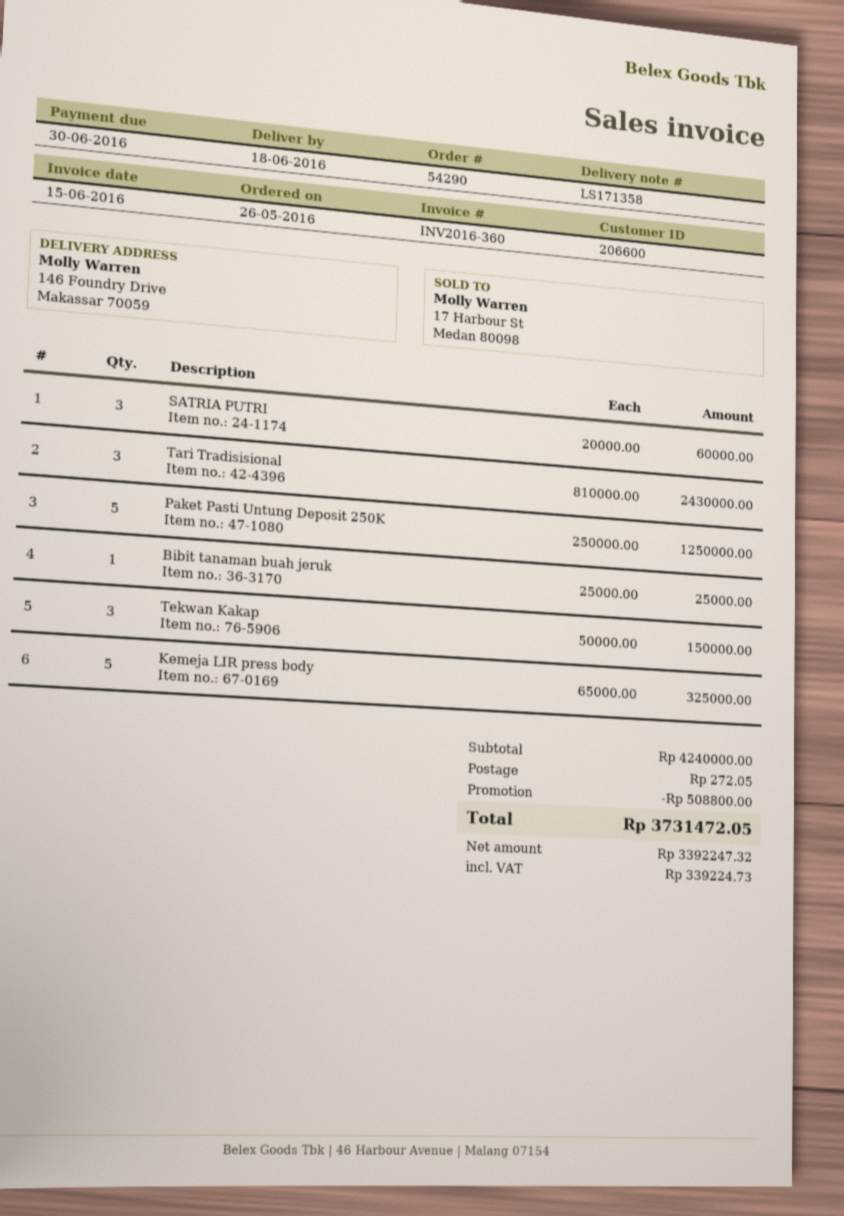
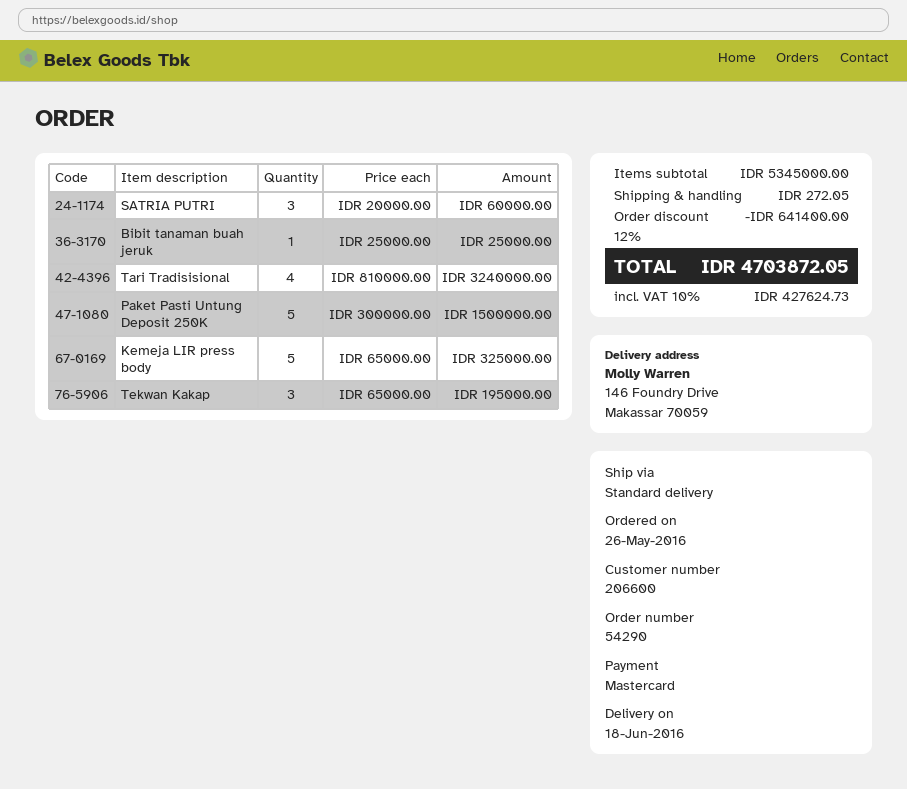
Tari Tradisisional: 3 x 810000.00 = 2430000.00 -> 4 x 810000.00 = 3240000.00
Paket Pasti Untung Deposit 250K: 5 x 250000.00 = 1250000.00 -> 5 x 300000.00 = 1500000.00
Tekwan Kakap: 3 x 50000.00 = 150000.00 -> 3 x 65000.00 = 195000.00
subtotal: 4240000.00 -> 5345000.00
discount: 508800.00 -> 641400.00
tax: 339224.73 -> 427624.73
total: 3731472.05 -> 4703872.05

